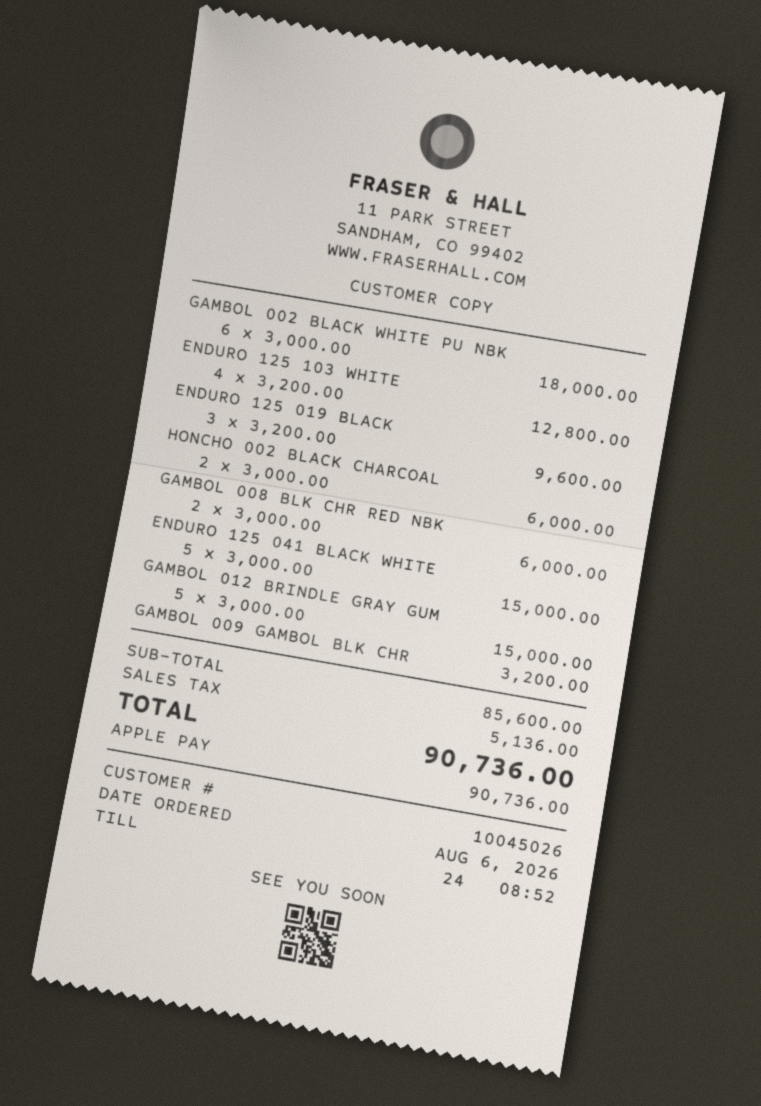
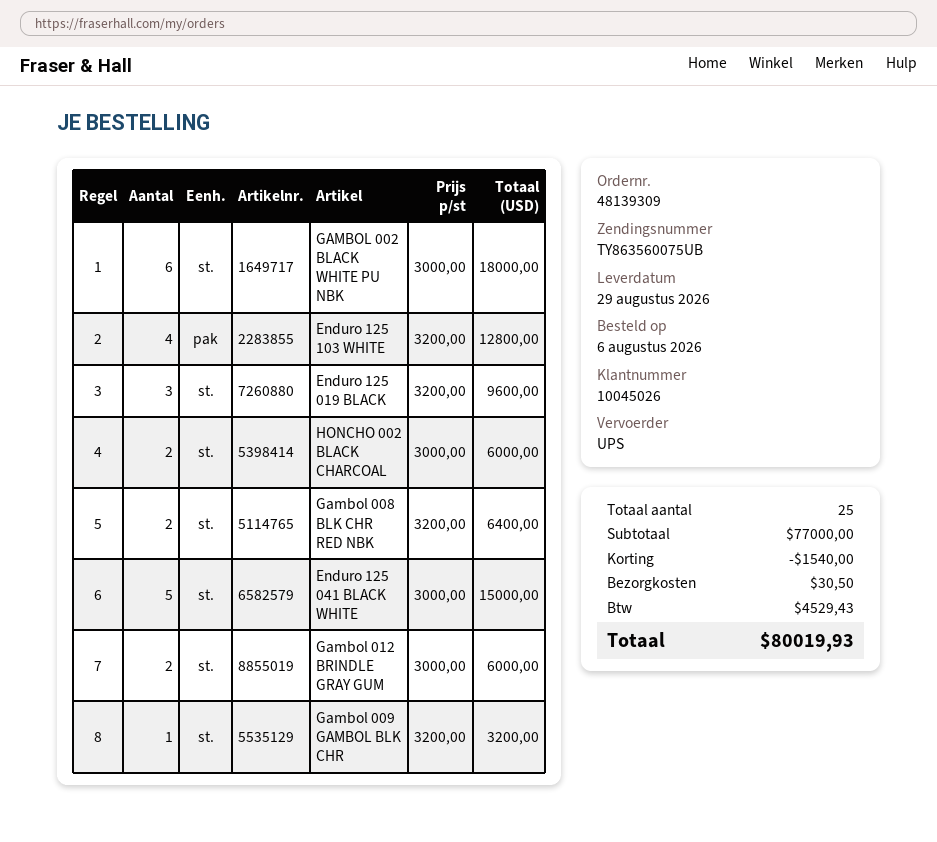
GAMBOL 008 BLK CHR RED NBK: 2 x 3000.00 = 6000.00 -> 2 x 3200.00 = 6400.00
GAMBOL 012 BRINDLE GRAY GUM: 5 x 3000.00 = 15000.00 -> 2 x 3000.00 = 6000.00
subtotal: 85600.00 -> 77000.00
discount: none -> 1540.00
shipping: none -> 30.50
tax: 5136.00 -> 4529.43
total: 90736.00 -> 80019.93

